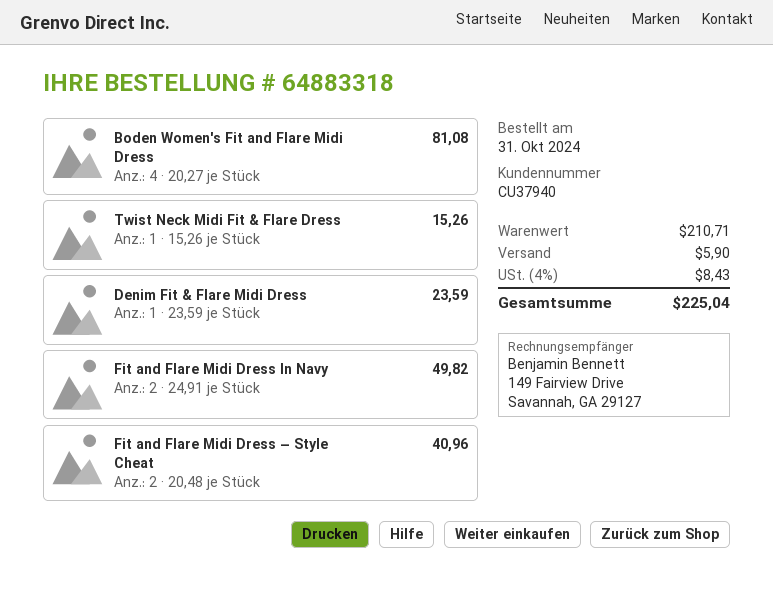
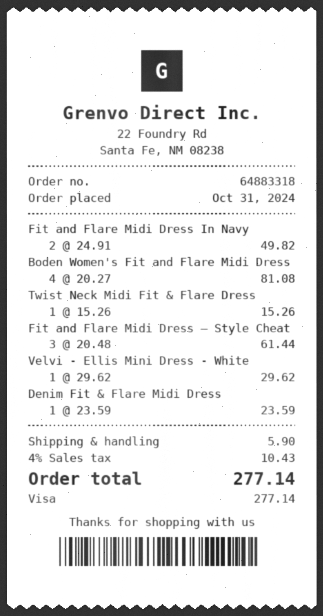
Fit and Flare Midi Dress – Style Cheat: 2 x 20.48 = 40.96 -> 3 x 20.48 = 61.44
Velvi - Ellis Mini Dress - White: none -> 1 x 29.62 = 29.62
tax: 4% = 8.43 -> 4% = 10.43
total: 225.04 -> 277.14

